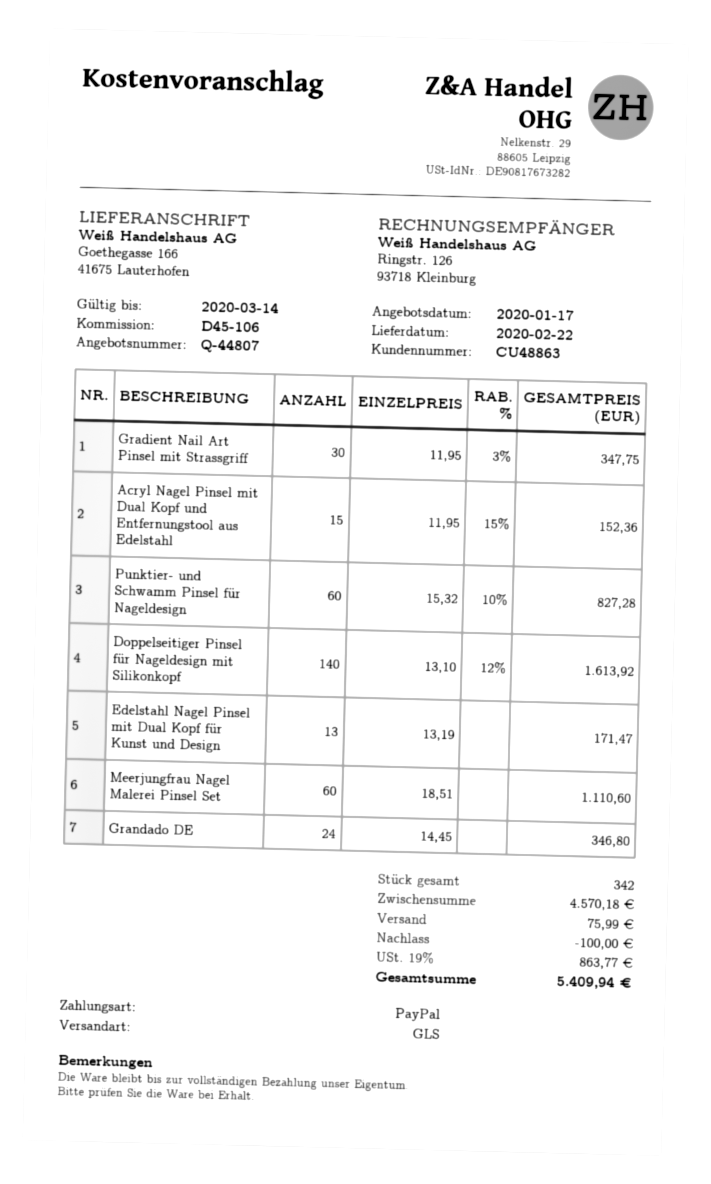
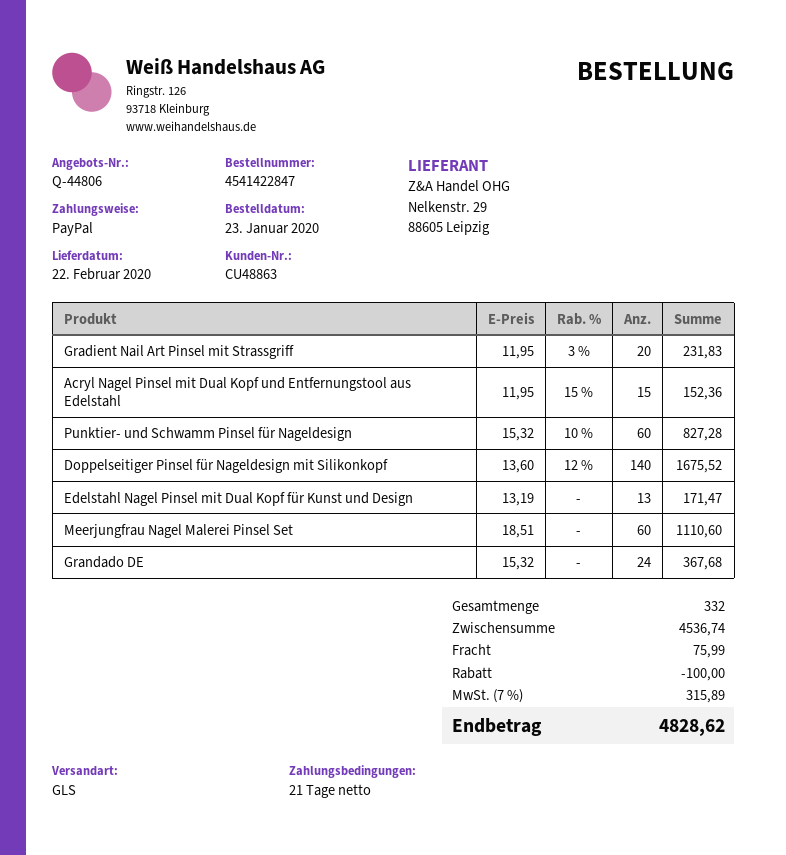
quote number: Q-44807 -> Q-44806
Gradient Nail Art Pinsel mit Strassgriff: 30 x 11.95 - 3% = 347.75 -> 20 x 11.95 - 3% = 231.83
Doppelseitiger Pinsel für Nageldesign mit Silikonkopf: 140 x 13.10 - 12% = 1613.92 -> 140 x 13.60 - 12% = 1675.52
Grandado DE: 24 x 14.45 = 346.80 -> 24 x 15.32 = 367.68
total quantity: 342 -> 332
subtotal: 4570.18 -> 4536.74
tax: 19% = 863.77 -> 7% = 315.89
total: 5409.94 -> 4828.62

